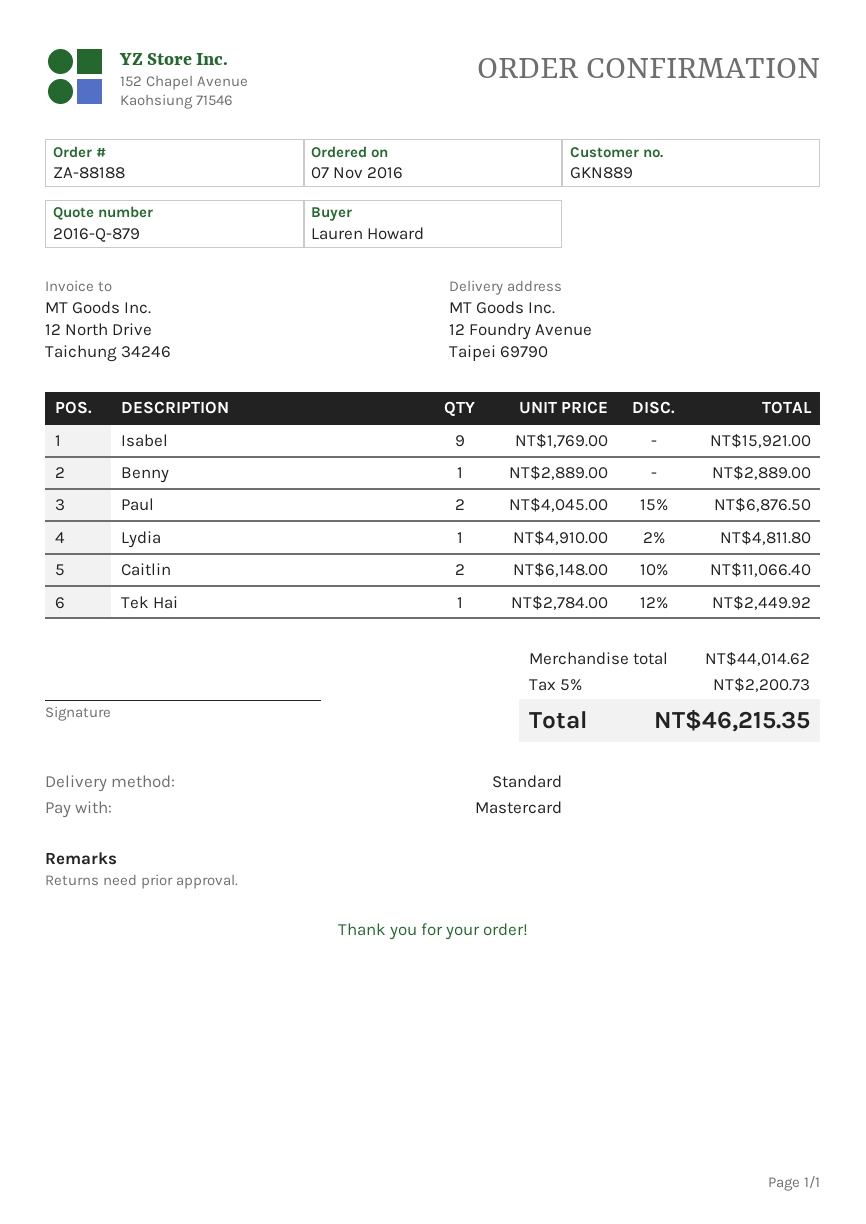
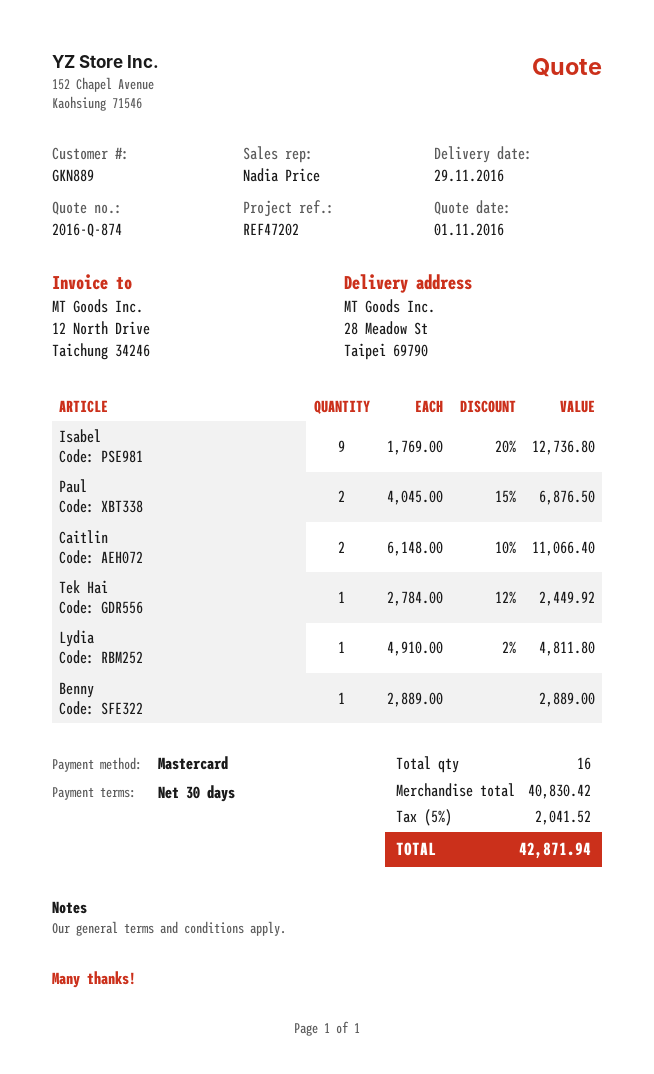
quote number: 2016-Q-879 -> 2016-Q-874
ship to: 12 Foundry Avenue, Taipei 69790 -> 28 Meadow St, Taipei 69790
Isabel: 9 x 1769.00 = 15921.00 -> 9 x 1769.00 - 20% = 12736.80
subtotal: 44014.62 -> 40830.42
tax: 5% = 2200.73 -> 5% = 2041.52
total: 46215.35 -> 42871.94

